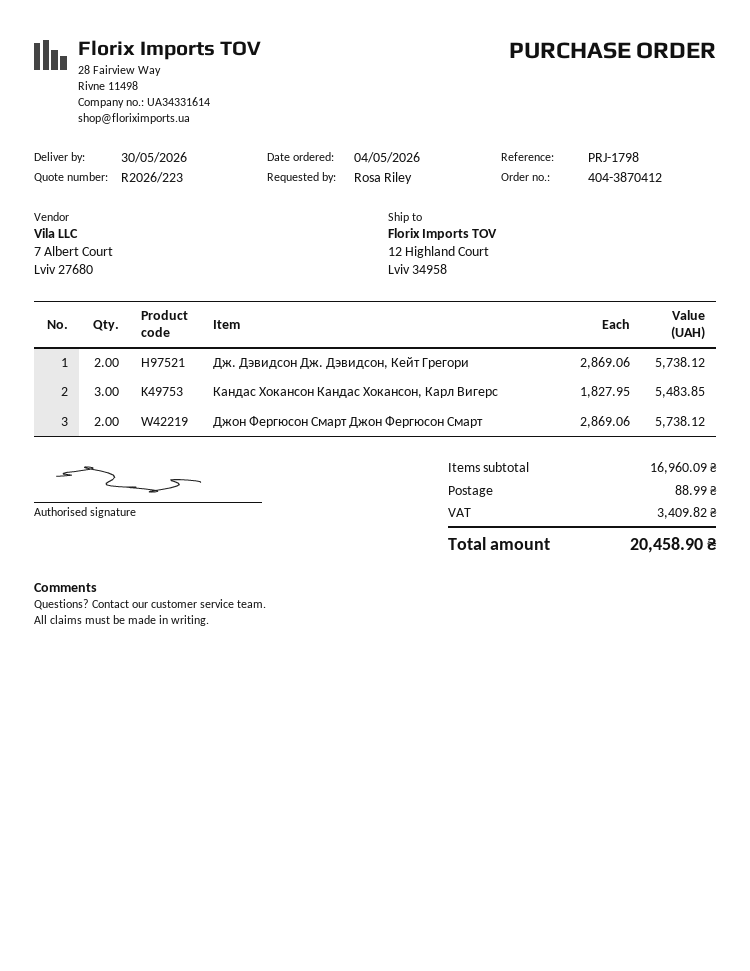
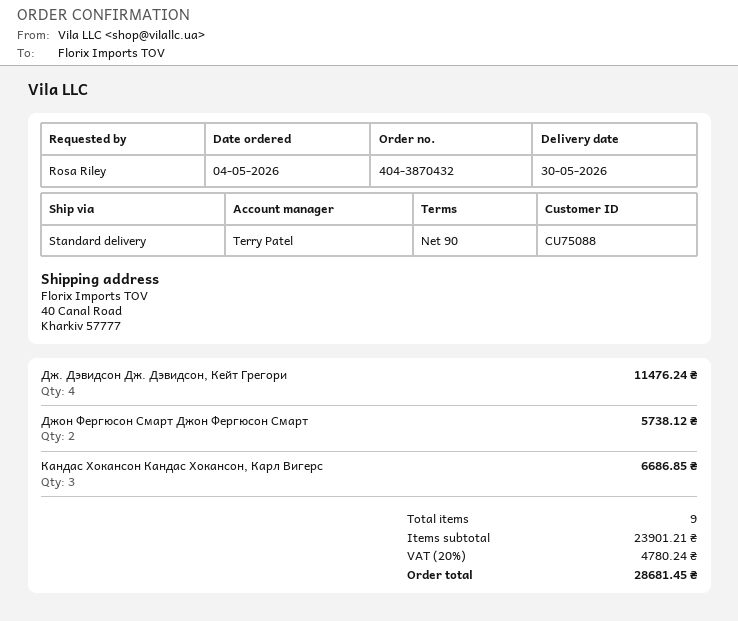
order number: 404-3870412 -> 404-3870432
ship to: 12 Highland Court, Lviv 34958 -> 40 Canal Road, Kharkiv 57777
Дж. Дэвидсон Дж. Дэвидсон, Кейт Грегори: 2 for 5738.12 -> 4 for 11476.24
Кандас Хокансон Кандас Хокансон, Карл Вигерс: 3 for 5483.85 -> 3 for 6686.85
subtotal: 16960.09 -> 23901.21
shipping: 88.99 -> none
tax: 3409.82 -> 4780.24
total: 20458.90 -> 28681.45

